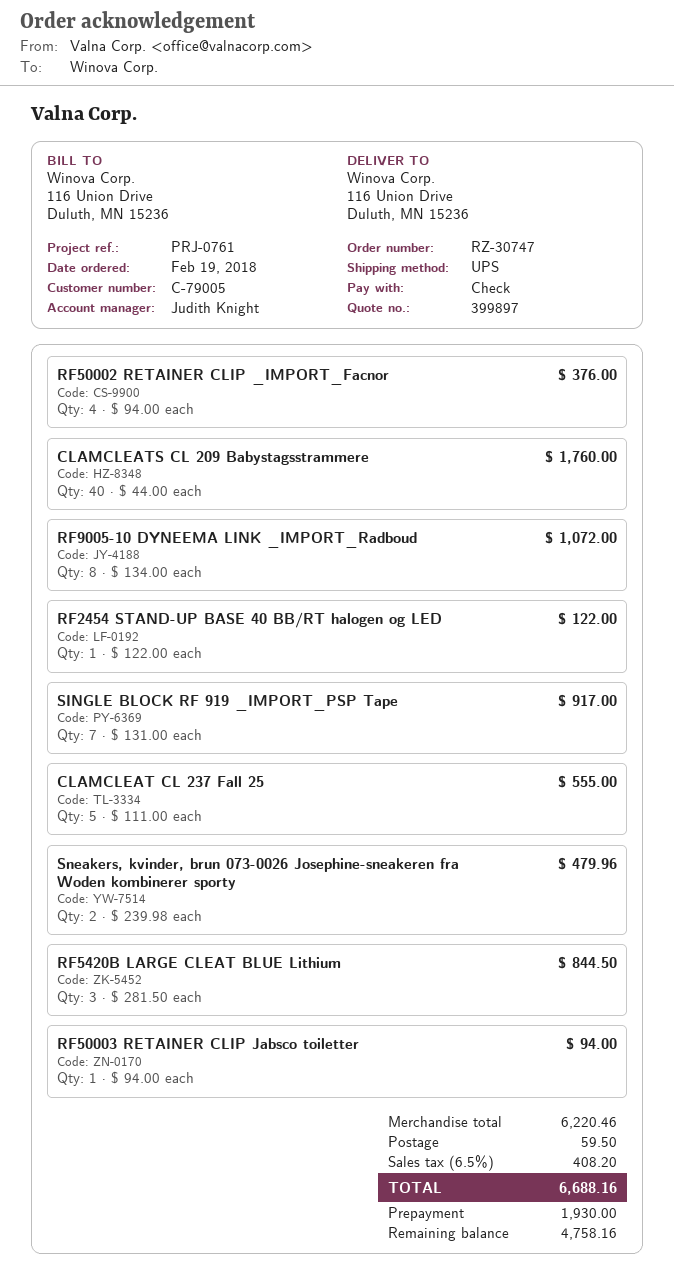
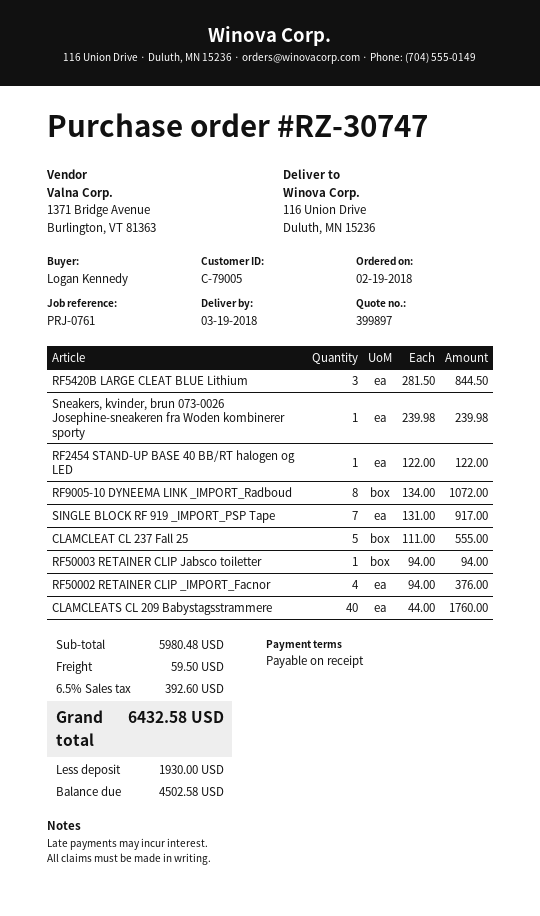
Sneakers, kvinder, brun 073-0026 Josephine-sneakeren fra Woden kombinerer sporty: 2 x 239.98 = 479.96 -> 1 x 239.98 = 239.98
subtotal: 6220.46 -> 5980.48
tax: 6.5% = 408.20 -> 6.5% = 392.60
total: 6688.16 -> 6432.58
balance: 4758.16 -> 4502.58

